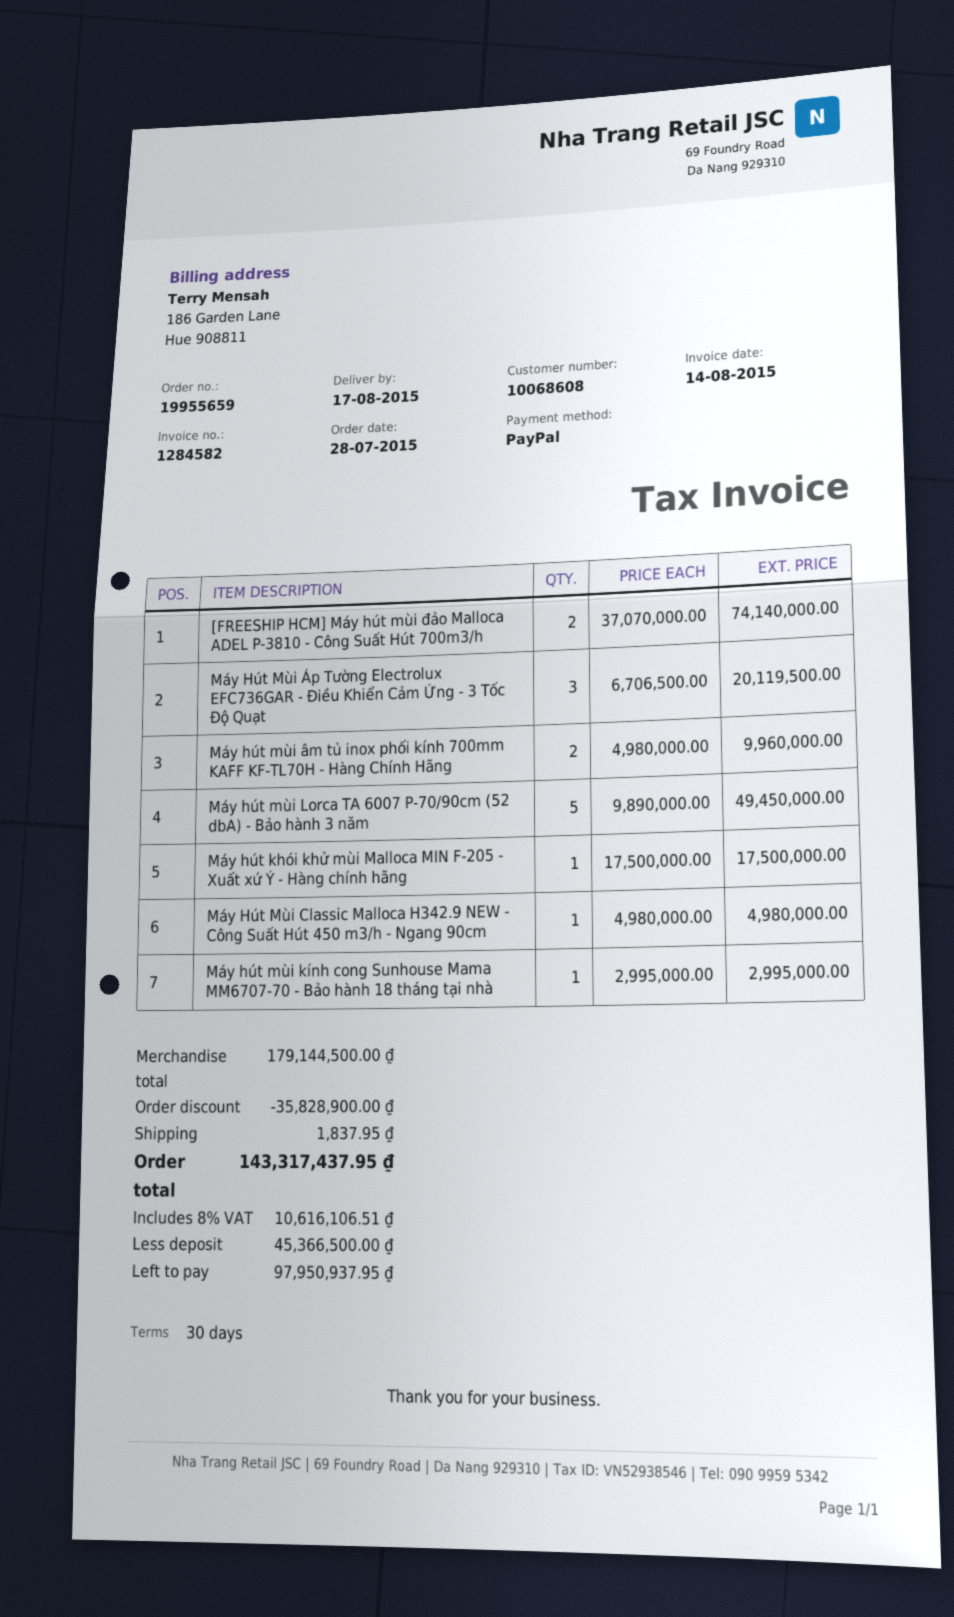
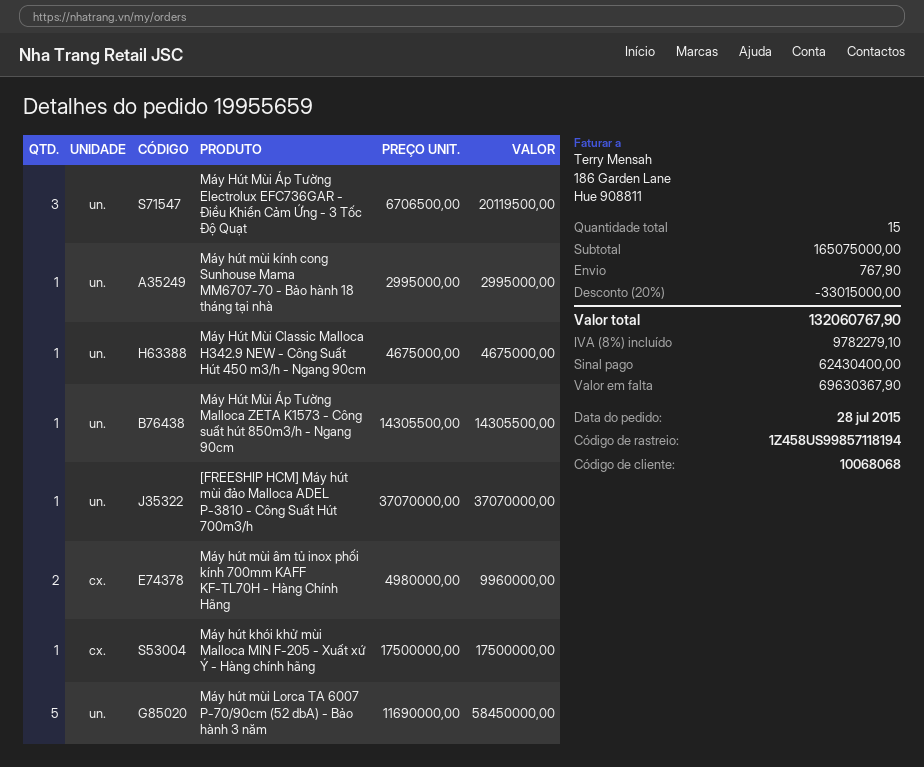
customer number: 10068608 -> 10068068
[FREESHIP HCM] Máy hút mùi đảo Malloca ADEL P-3810 - Công Suất Hút 700m3/h: 2 x 37070000.00 = 74140000.00 -> 1 x 37070000.00 = 37070000.00
Máy hút mùi Lorca TA 6007 P-70/90cm (52 dbA) - Bảo hành 3 năm: 5 x 9890000.00 = 49450000.00 -> 5 x 11690000.00 = 58450000.00
Máy Hút Mùi Classic Malloca H342.9 NEW - Công Suất Hút 450 m3/h - Ngang 90cm: 1 x 4980000.00 = 4980000.00 -> 1 x 4675000.00 = 4675000.00
Máy Hút Mùi Áp Tường Malloca ZETA K1573 - Công suất hút 850m3/h - Ngang 90cm: none -> 1 x 14305500.00 = 14305500.00
subtotal: 179144500.00 -> 165075000.00
discount: 35828900.00 -> 33015000.00
shipping: 1837.95 -> 767.90
tax: 8% = 10616106.51 -> 8% = 9782279.10
total: 143317437.95 -> 132060767.90
deposit: 45366500.00 -> 62430400.00
balance: 97950937.95 -> 69630367.90

